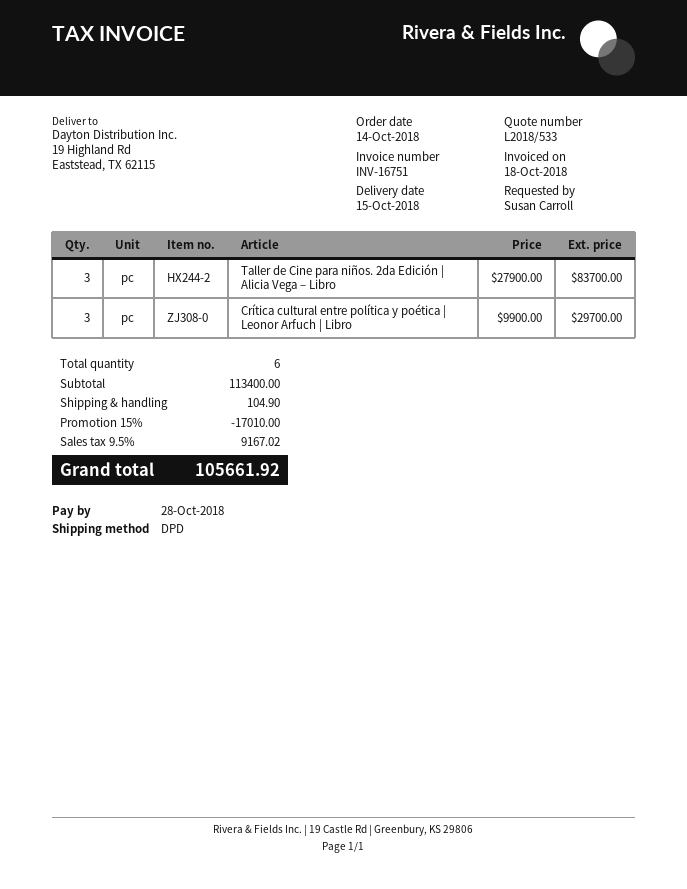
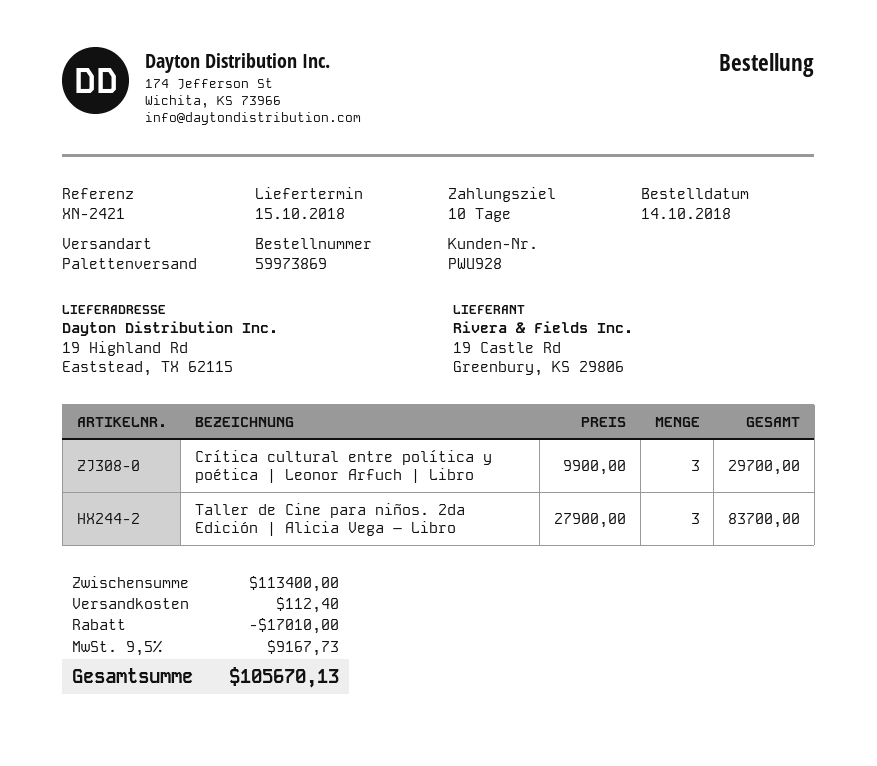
shipping method: DPD -> pallet freight
shipping: 104.90 -> 112.40
tax: 9.5% = 9167.02 -> 9.5% = 9167.73
total: 105661.92 -> 105670.13

